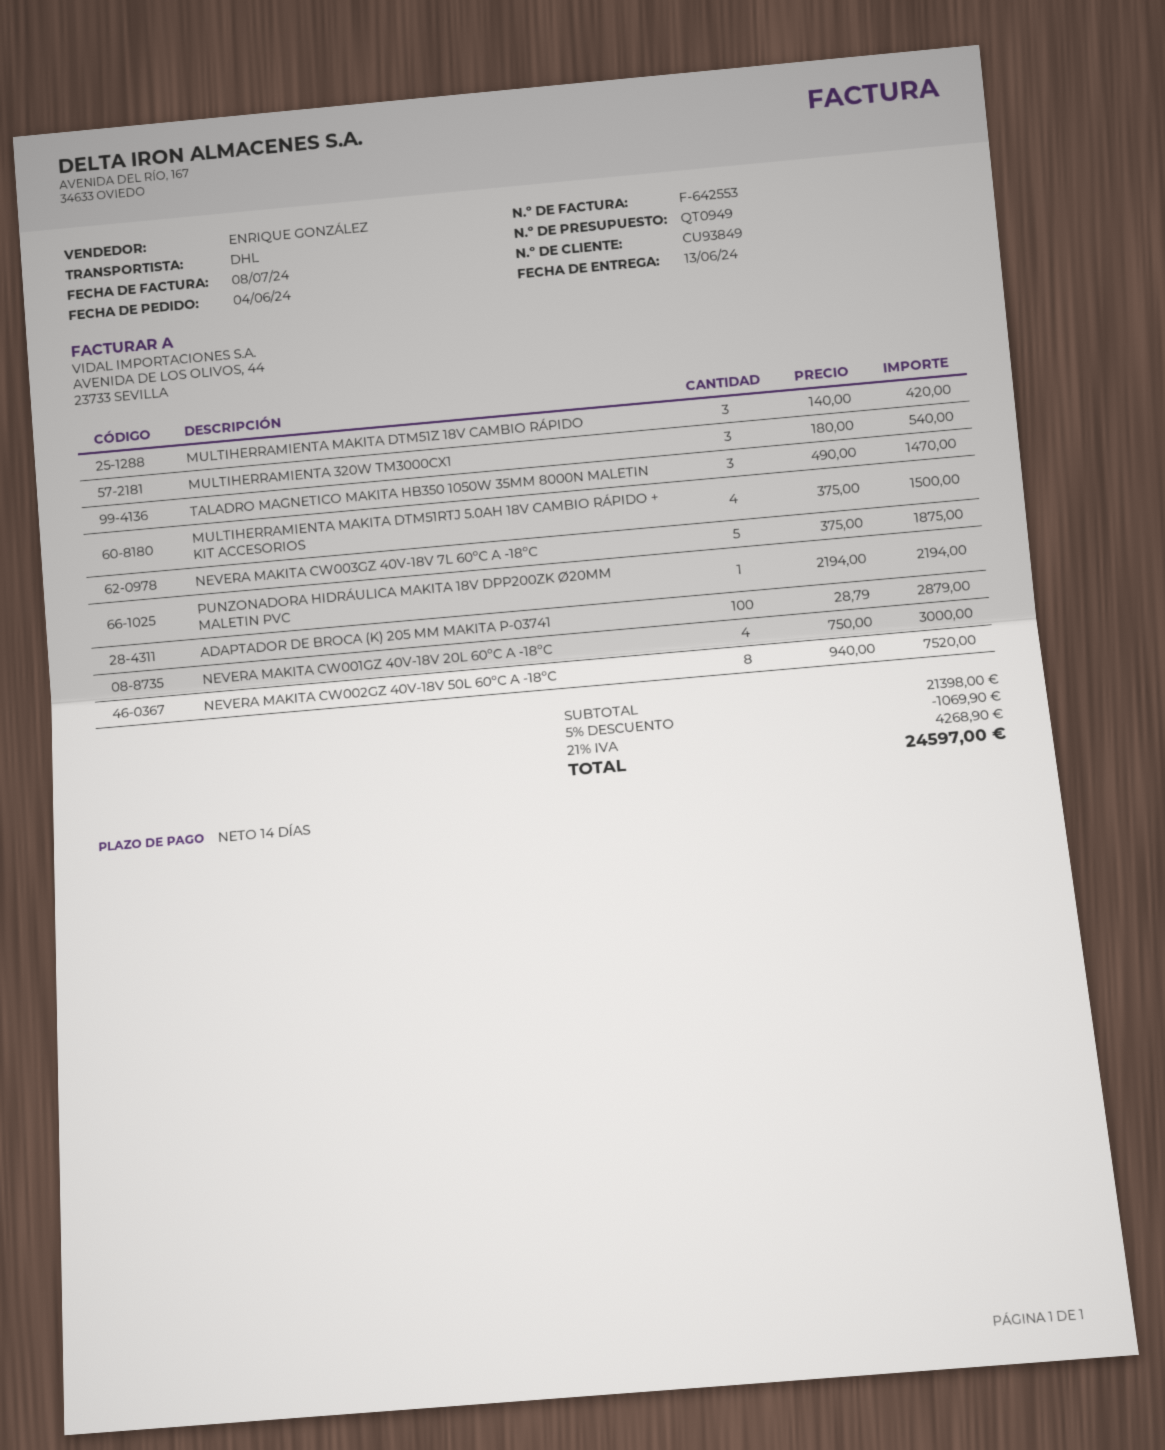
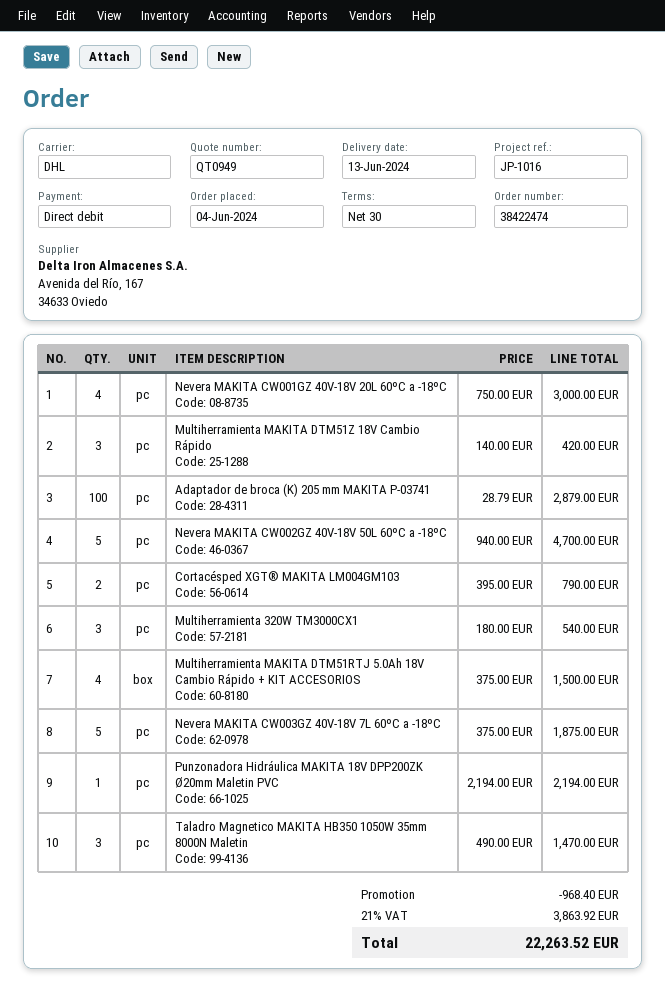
payment terms: 14 days -> 30 days
NEVERA MAKITA CW002GZ 40V-18V 50L 60ºC A -18ºC: 8 x 940.00 = 7520.00 -> 5 x 940.00 = 4700.00
Cortacésped XGT® MAKITA LM004GM103: none -> 2 x 395.00 = 790.00
discount: 1069.90 -> 968.40
tax: 21% = 4268.90 -> 21% = 3863.92
total: 24597.00 -> 22263.52

